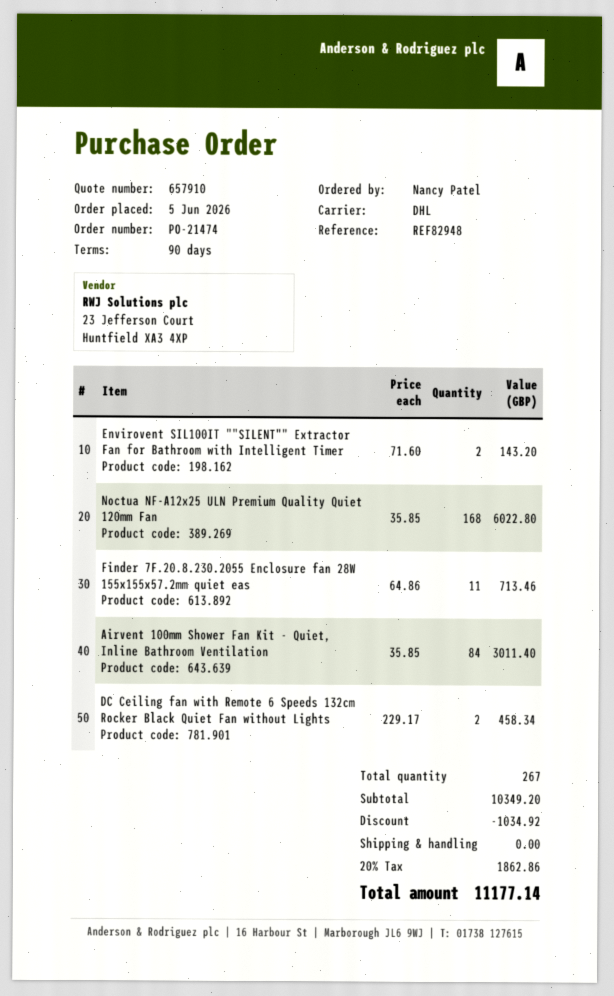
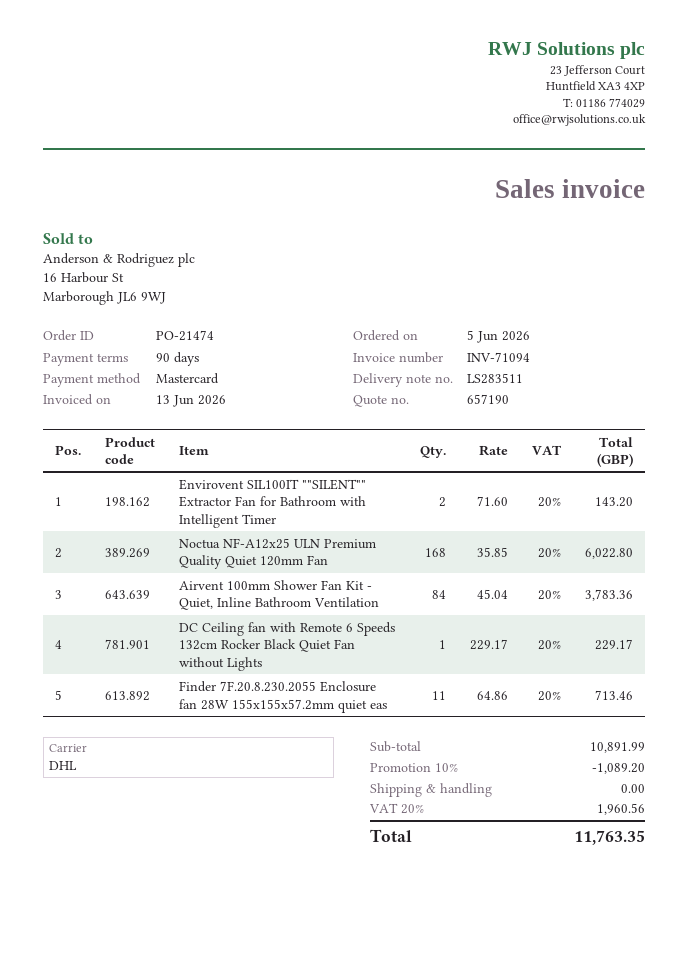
quote number: 657910 -> 657190
Airvent 100mm Shower Fan Kit - Quiet, Inline Bathroom Ventilation: 84 x 35.85 = 3011.40 -> 84 x 45.04 = 3783.36
DC Ceiling fan with Remote 6 Speeds 132cm Rocker Black Quiet Fan without Lights: 2 x 229.17 = 458.34 -> 1 x 229.17 = 229.17
subtotal: 10349.20 -> 10891.99
discount: 1034.92 -> 1089.20
tax: 20% = 1862.86 -> 20% = 1960.56
total: 11177.14 -> 11763.35

